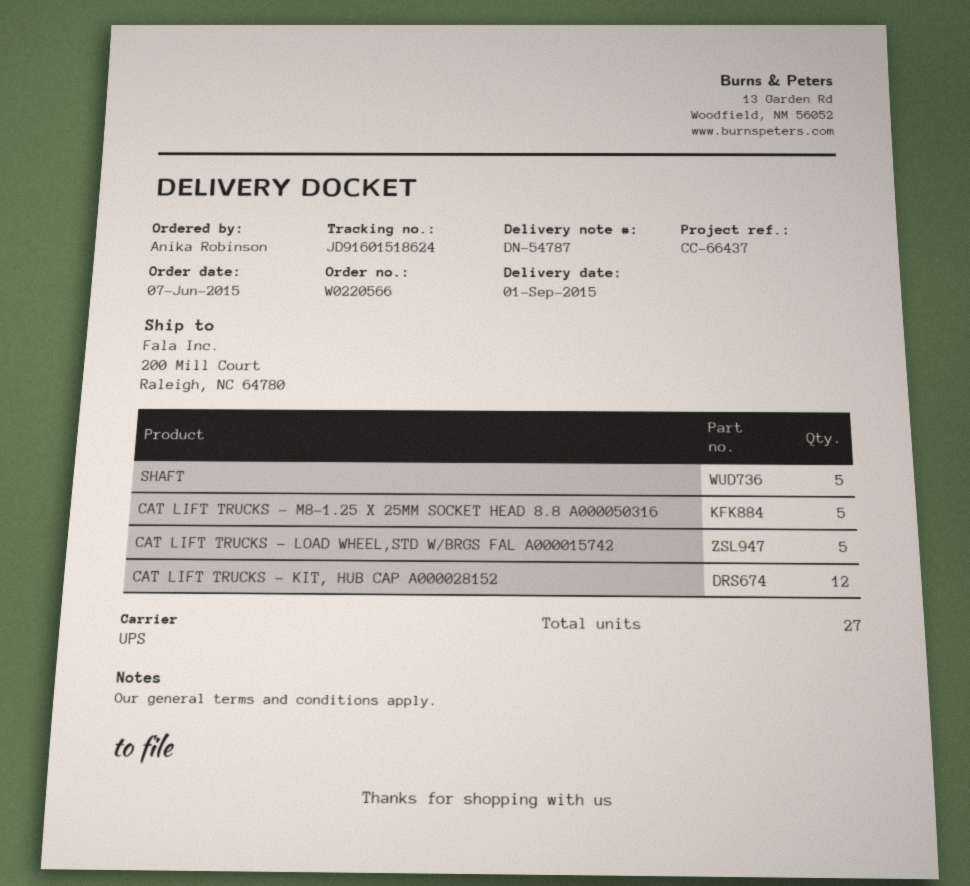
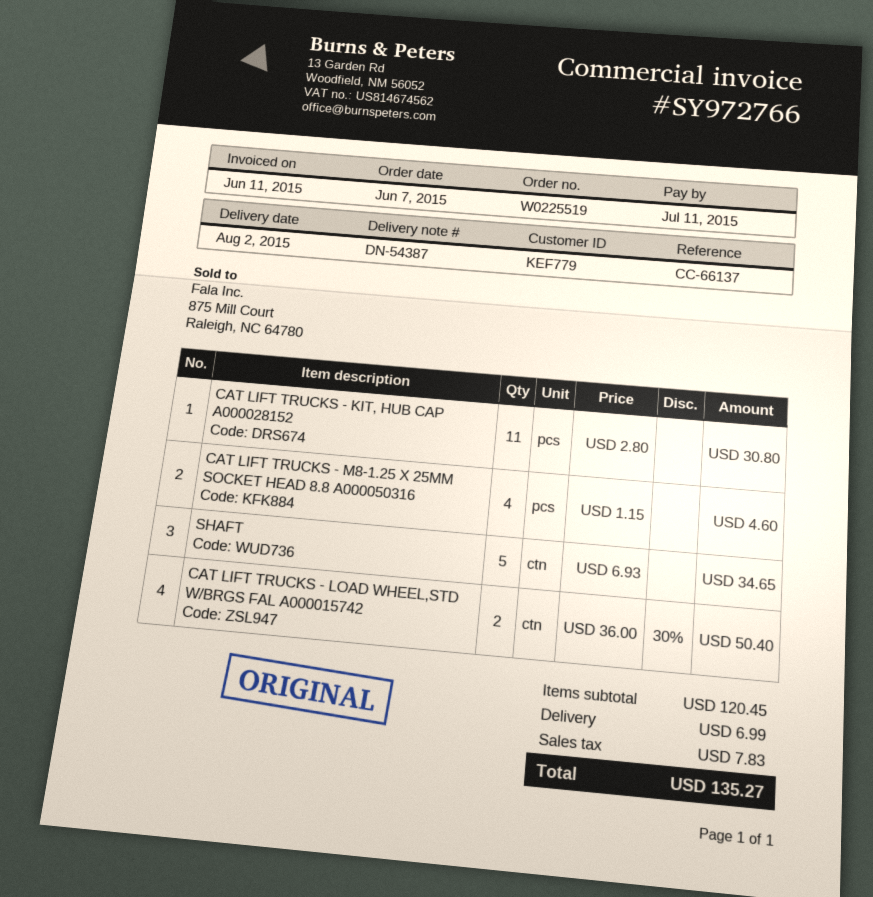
order number: W0220566 -> W0225519
delivery note number: DN-54787 -> DN-54387
delivery date: 2015-09-01 -> 2015-08-02
reference: CC-66437 -> CC-66137
CAT LIFT TRUCKS - M8-1.25 X 25MM SOCKET HEAD 8.8 A000050316: 5 -> 4
CAT LIFT TRUCKS - LOAD WHEEL,STD W/BRGS FAL A000015742: 5 -> 2
CAT LIFT TRUCKS - KIT, HUB CAP A000028152: 12 -> 11

